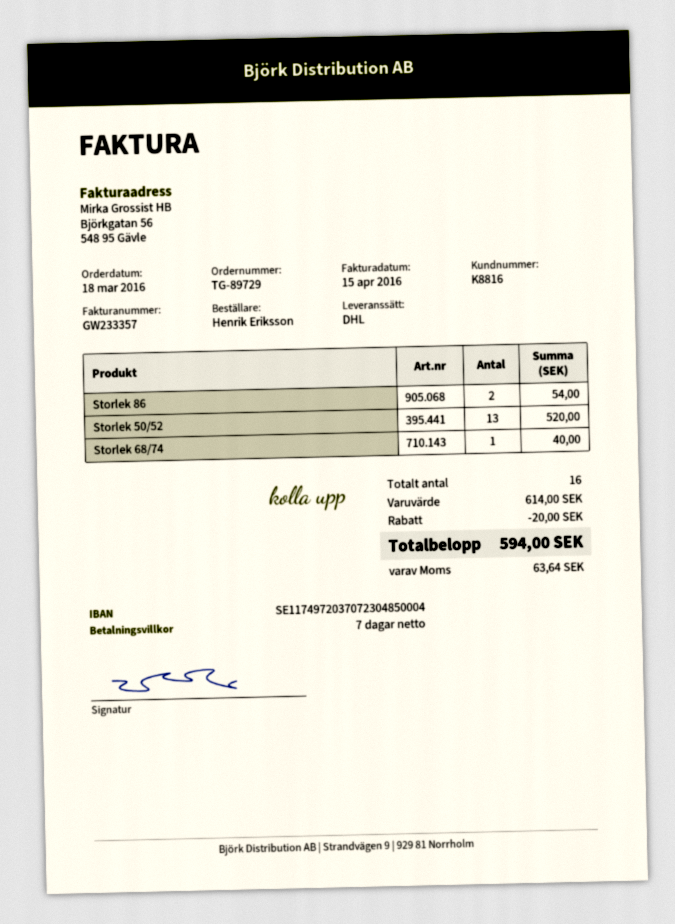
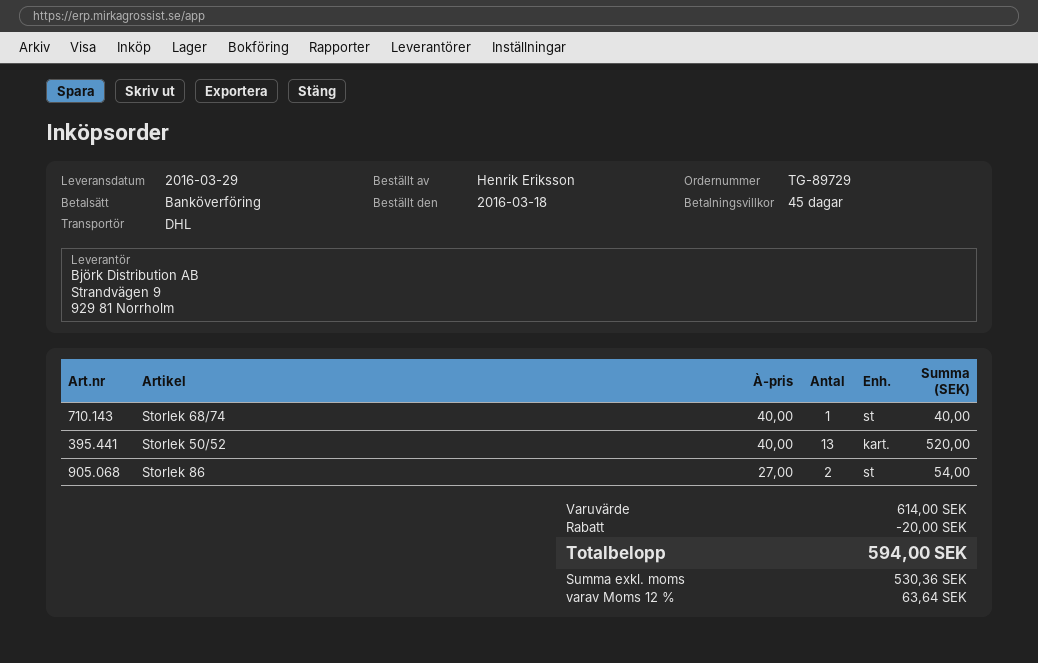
payment terms: 7 days -> 45 days

